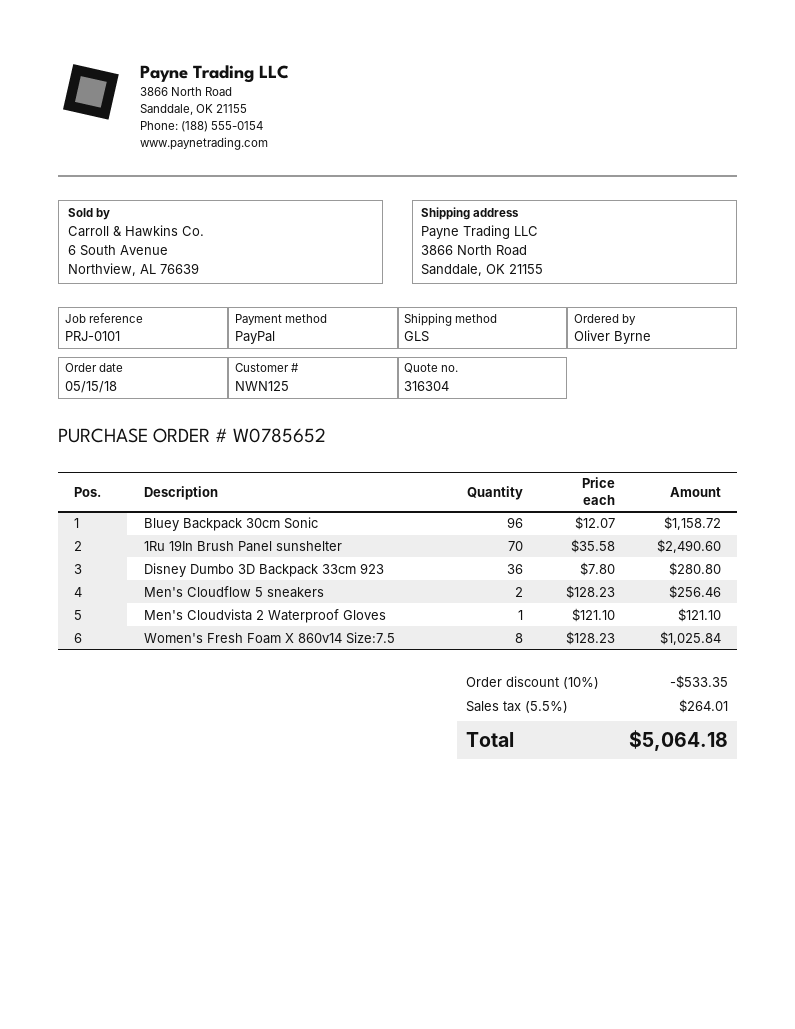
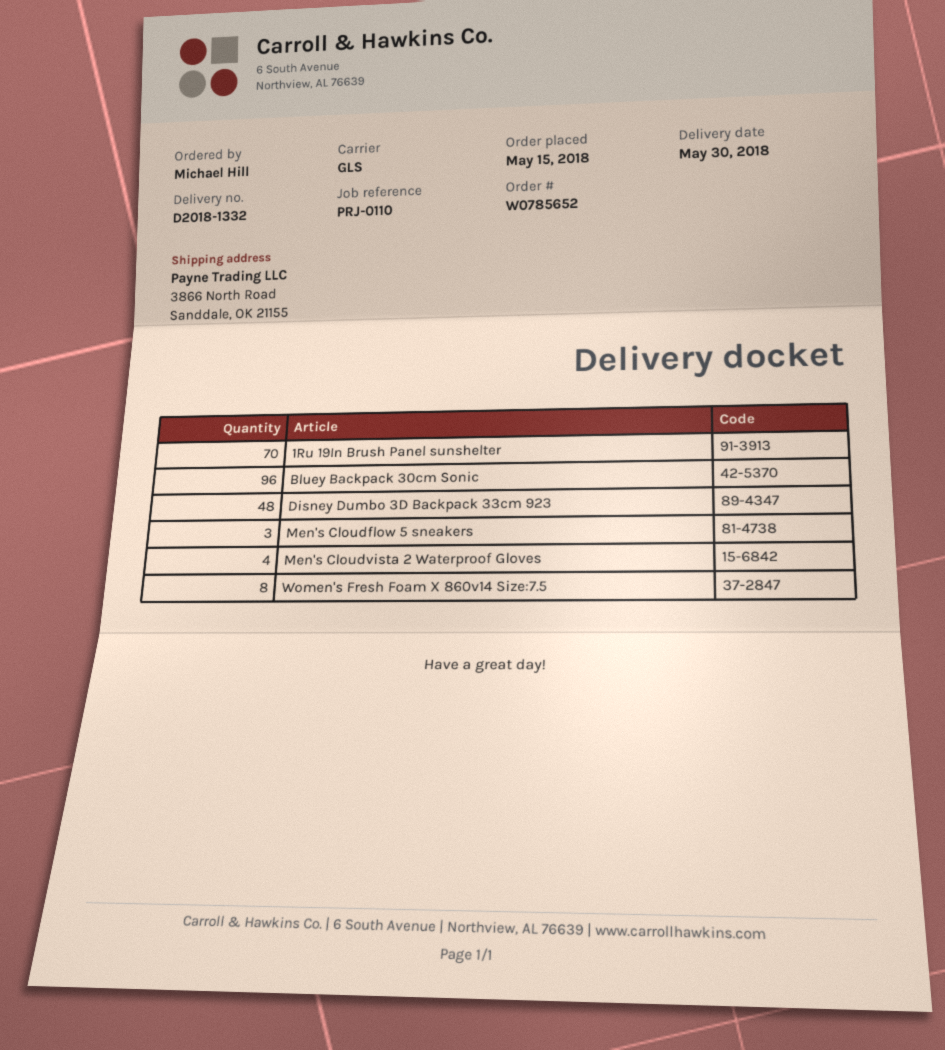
reference: PRJ-0101 -> PRJ-0110
ordered by: Oliver Byrne -> Michael Hill
Disney Dumbo 3D Backpack 33cm 923: 36 -> 48
Men's Cloudflow 5 sneakers: 2 -> 3
Men's Cloudvista 2 Waterproof Gloves: 1 -> 4

